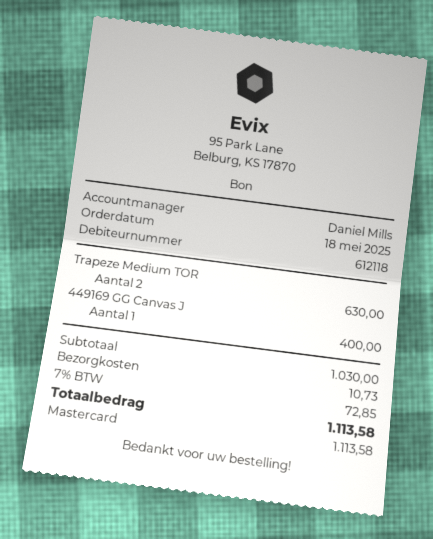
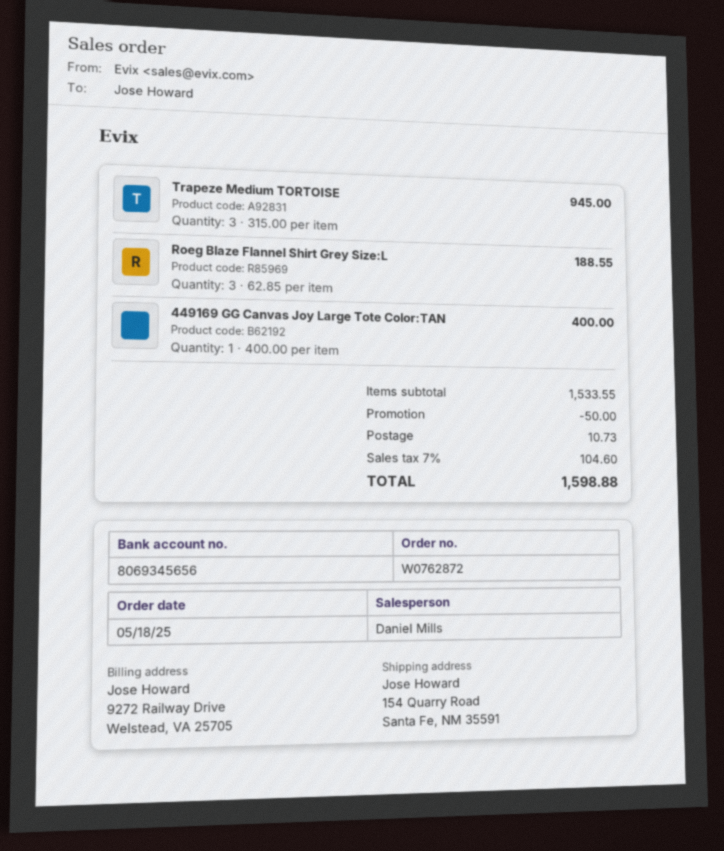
Trapeze Medium TOR: 2 for 630.00 -> 3 for 945.00
Roeg Blaze Flannel Shirt Grey Size:L: none -> 3 for 188.55
subtotal: 1030.00 -> 1533.55
discount: none -> 50.00
tax: 7% = 72.85 -> 7% = 104.60
total: 1113.58 -> 1598.88

